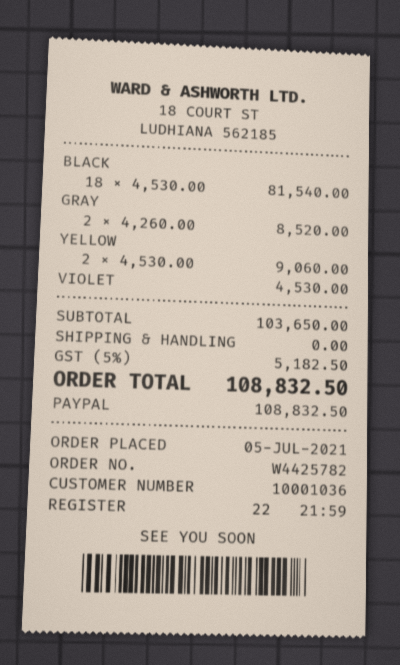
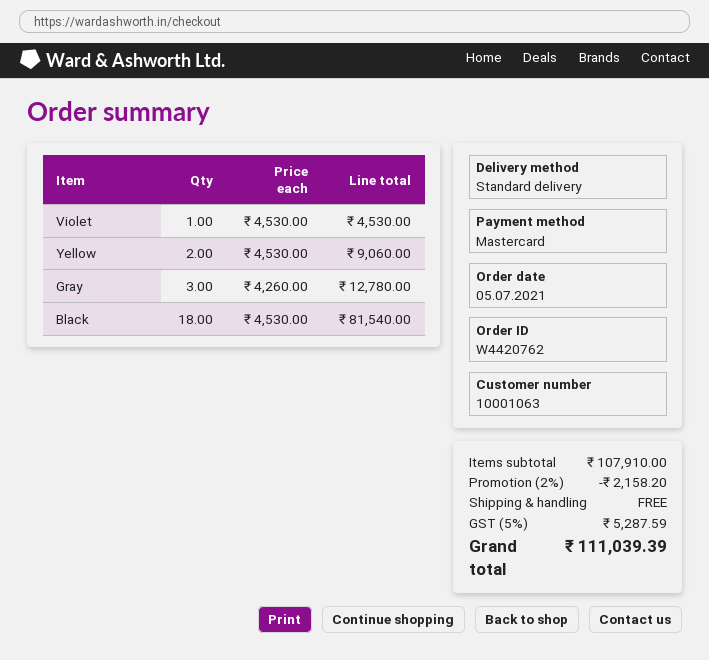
order number: W4425782 -> W4420762
customer number: 10001036 -> 10001063
payment method: PayPal -> Mastercard
GRAY: 2 x 4260.00 = 8520.00 -> 3 x 4260.00 = 12780.00
subtotal: 103650.00 -> 107910.00
discount: none -> 2% = 2158.20
tax: 5% = 5182.50 -> 5% = 5287.59
total: 108832.50 -> 111039.39

